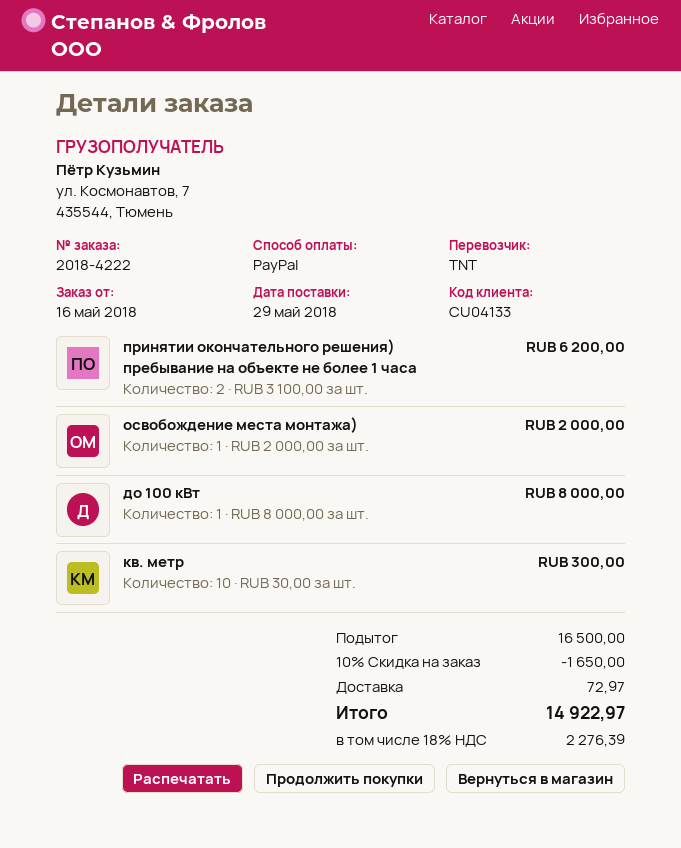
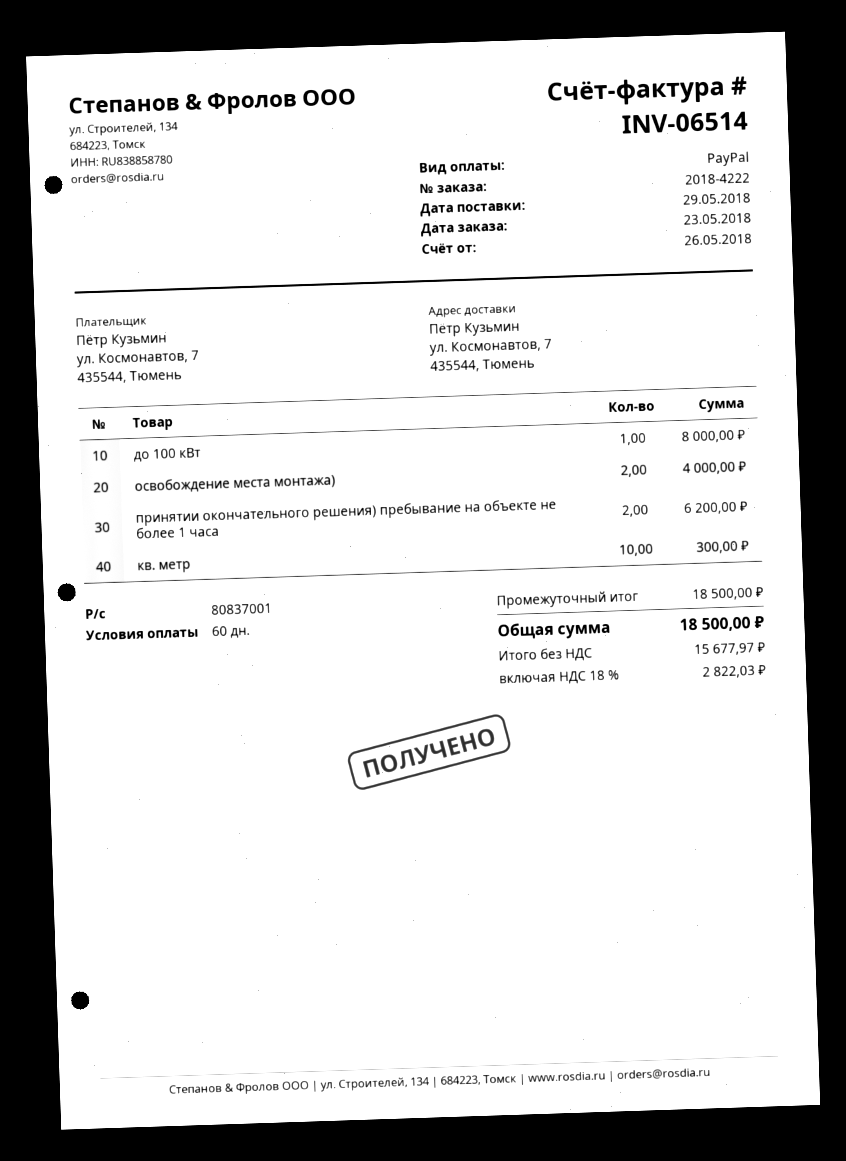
order date: 2018-05-16 -> 2018-05-23
освобождение места монтажа): 1 for 2000.00 -> 2 for 4000.00
subtotal: 16500.00 -> 18500.00
discount: 10% = 1650.00 -> none
shipping: 72.97 -> none
tax: 18% = 2276.39 -> 18% = 2822.03
total: 14922.97 -> 18500.00

